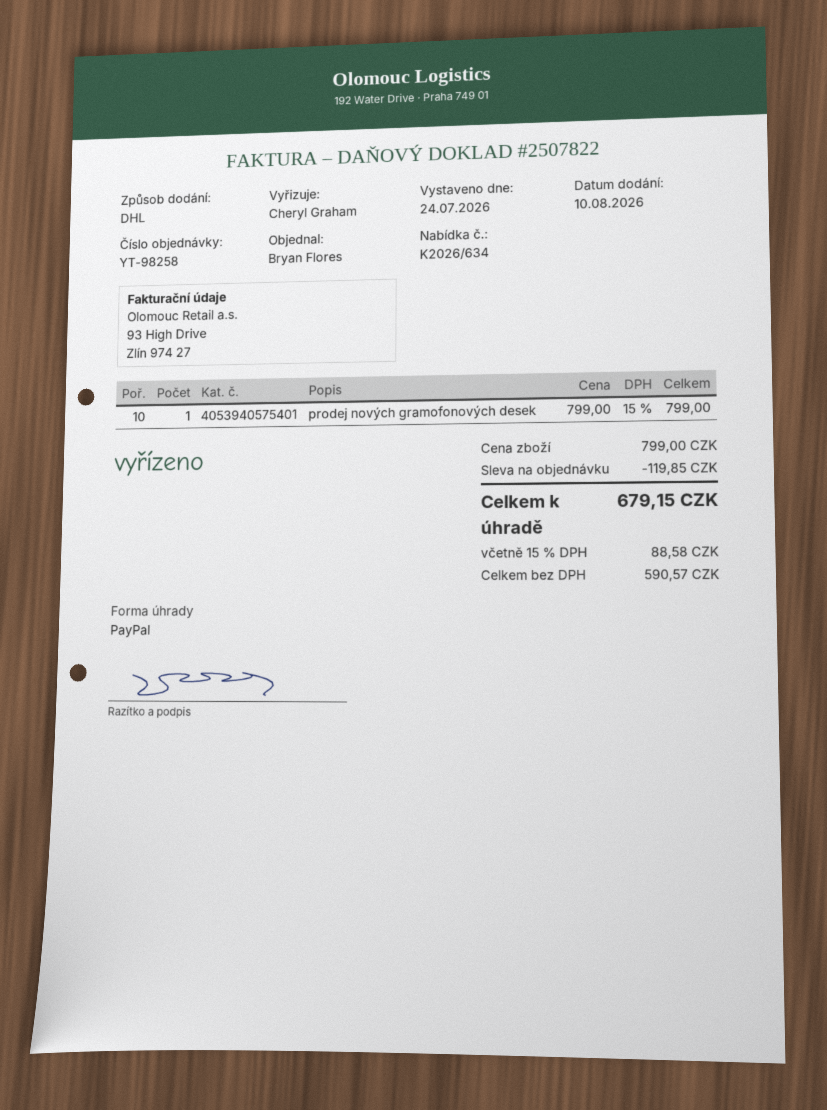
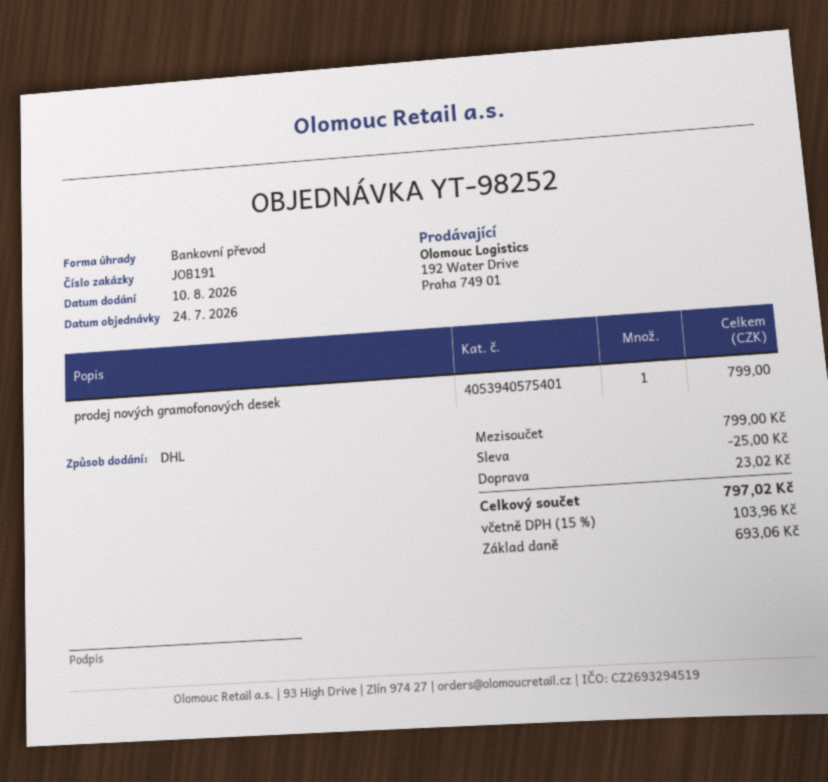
order number: YT-98258 -> YT-98252
payment method: PayPal -> bank transfer
discount: 119.85 -> 25.00
shipping: none -> 23.02
net: 590.57 -> 693.06
tax: 15% = 88.58 -> 15% = 103.96
total: 679.15 -> 797.02

